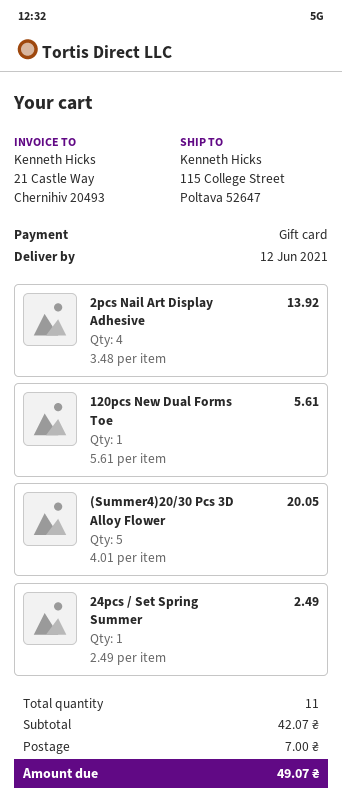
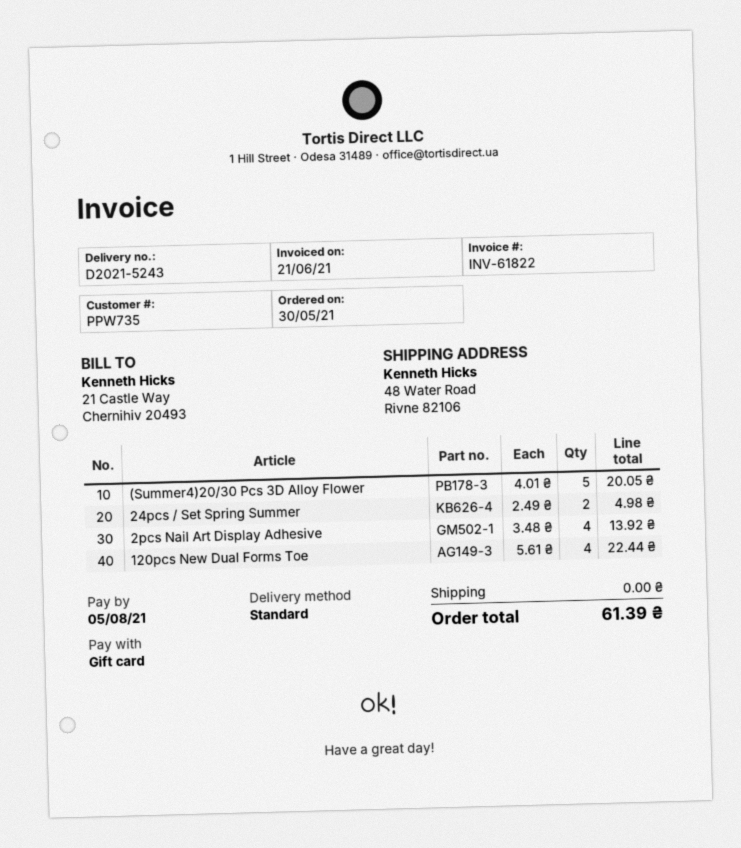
ship to: 115 College Street, Poltava 52647 -> 48 Water Road, Rivne 82106
120pcs New Dual Forms Toe: 1 x 5.61 = 5.61 -> 4 x 5.61 = 22.44
24pcs / Set Spring Summer: 1 x 2.49 = 2.49 -> 2 x 2.49 = 4.98
shipping: 7.00 -> 0.00
total: 49.07 -> 61.39

